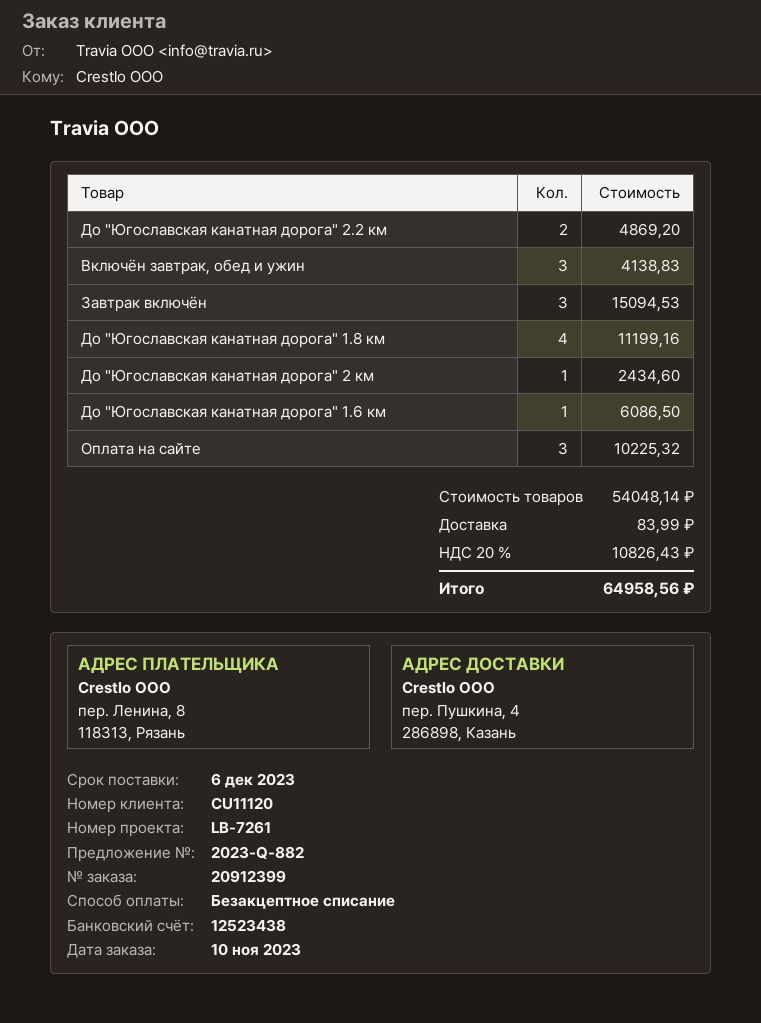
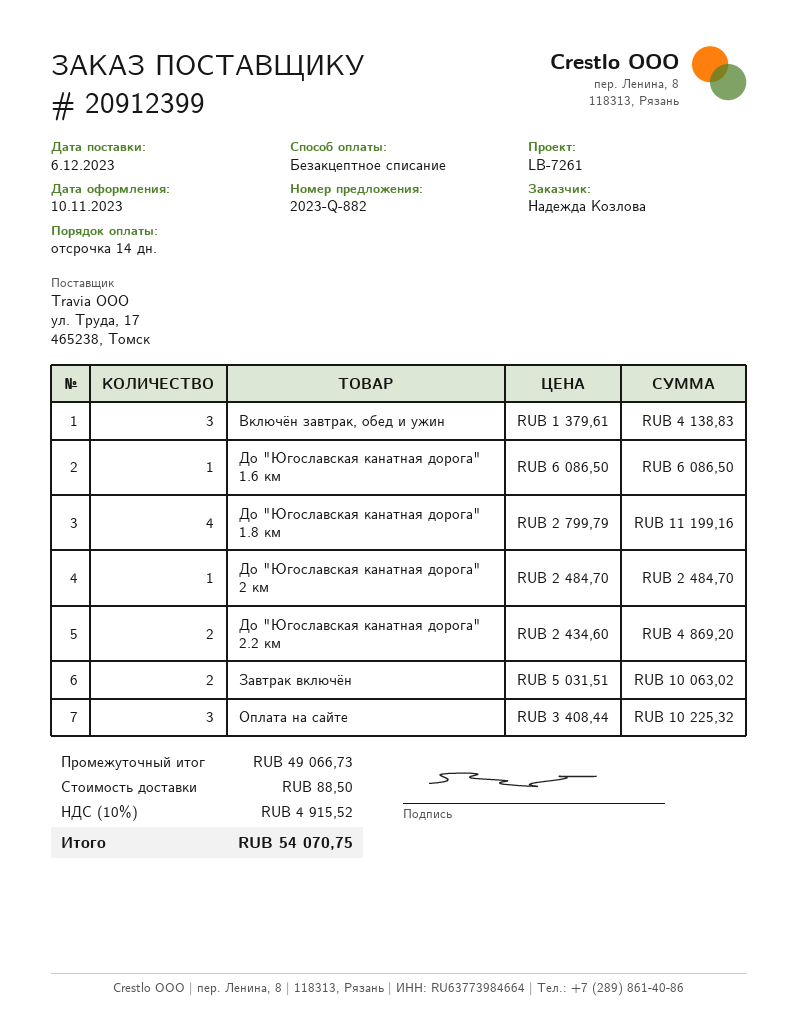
Завтрак включён: 3 for 15094.53 -> 2 for 10063.02
До "Югославская канатная дорога" 2 км: 1 for 2434.60 -> 1 for 2484.70
subtotal: 54048.14 -> 49066.73
shipping: 83.99 -> 88.50
tax: 20% = 10826.43 -> 10% = 4915.52
total: 64958.56 -> 54070.75

